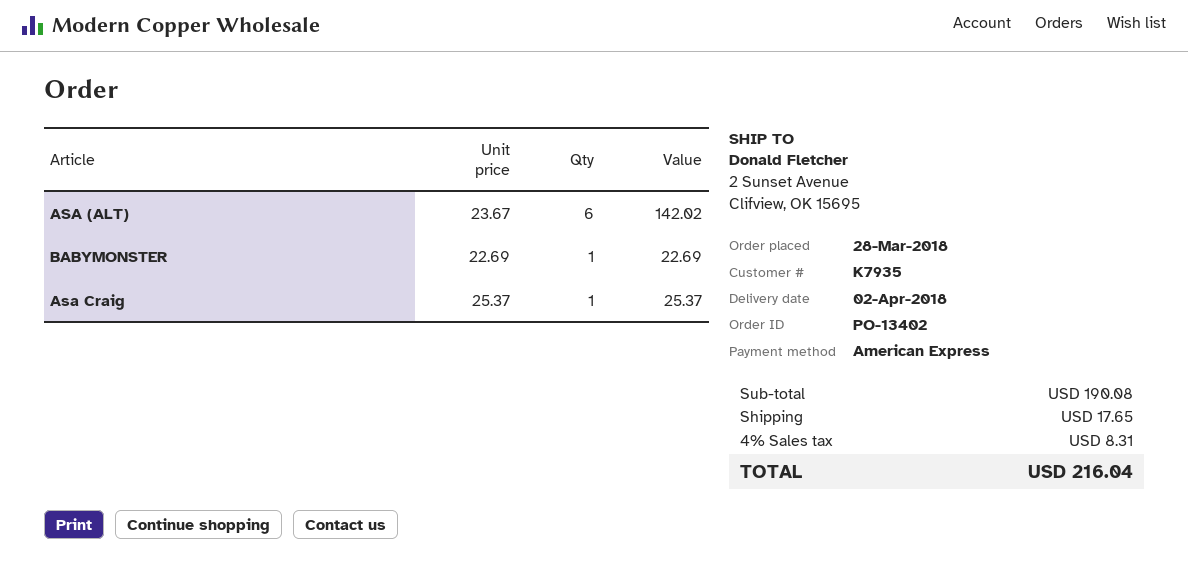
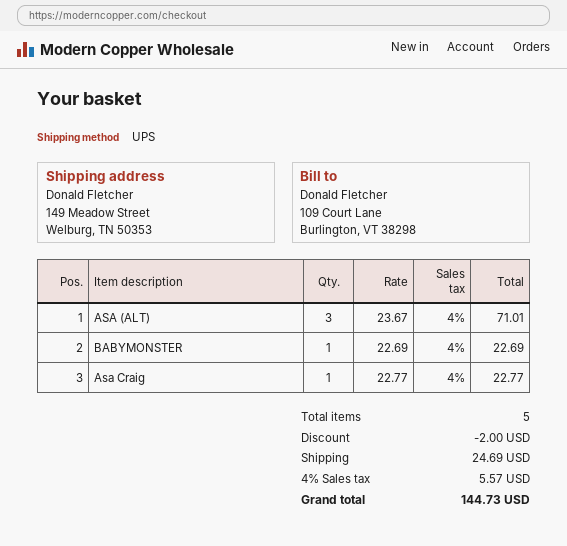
ship to: 2 Sunset Avenue, Clifview, OK 15695 -> 149 Meadow Street, Welburg, TN 50353
ASA (ALT): 6 x 23.67 = 142.02 -> 3 x 23.67 = 71.01
Asa Craig: 1 x 25.37 = 25.37 -> 1 x 22.77 = 22.77
discount: none -> 2.00
shipping: 17.65 -> 24.69
tax: 4% = 8.31 -> 4% = 5.57
total: 216.04 -> 144.73

